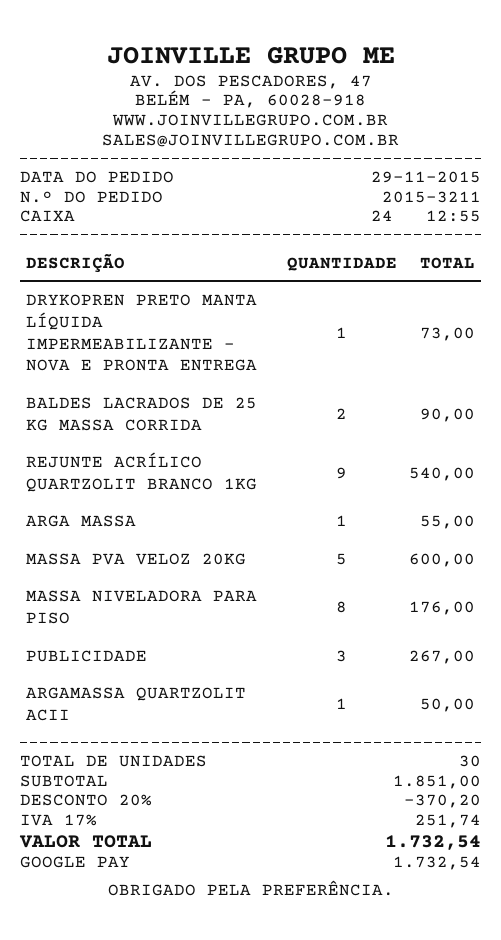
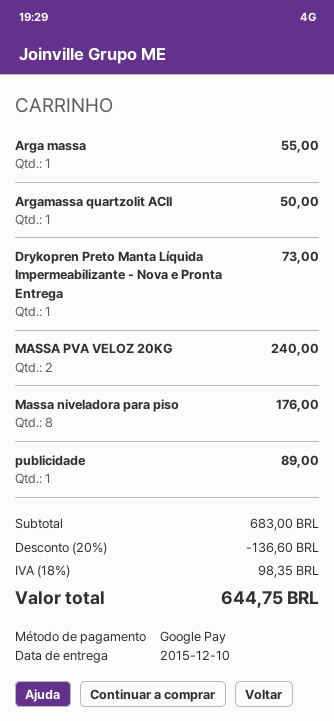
BALDES LACRADOS DE 25 KG MASSA CORRIDA: 2 for 90.00 -> none
REJUNTE ACRÍLICO QUARTZOLIT BRANCO 1KG: 9 for 540.00 -> none
MASSA PVA VELOZ 20KG: 5 for 600.00 -> 2 for 240.00
PUBLICIDADE: 3 for 267.00 -> 1 for 89.00
subtotal: 1851.00 -> 683.00
discount: 20% = 370.20 -> 20% = 136.60
tax: 17% = 251.74 -> 18% = 98.35
total: 1732.54 -> 644.75

